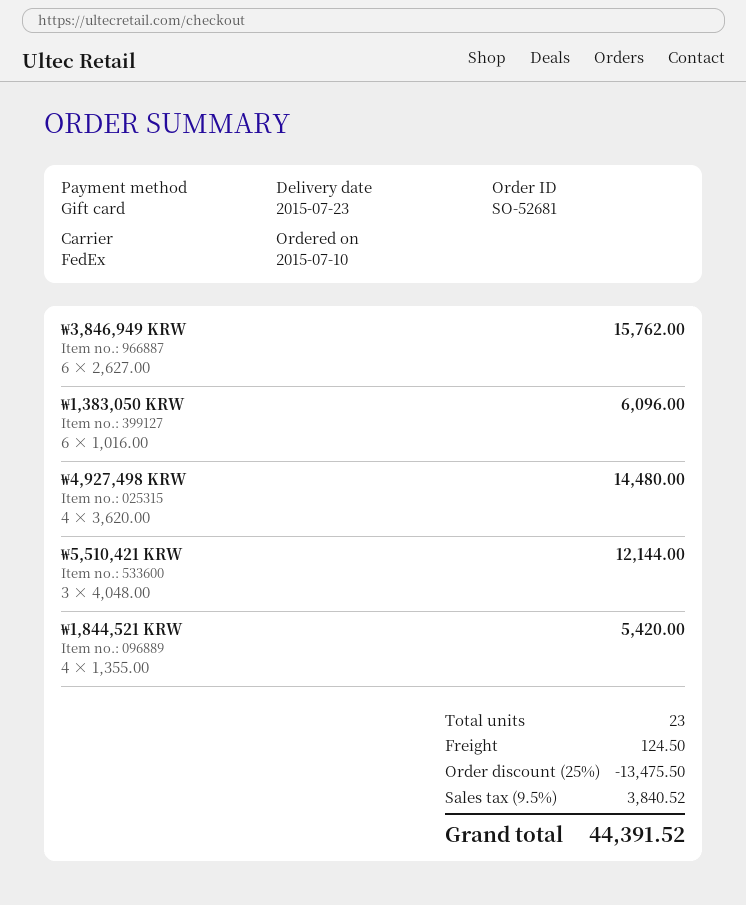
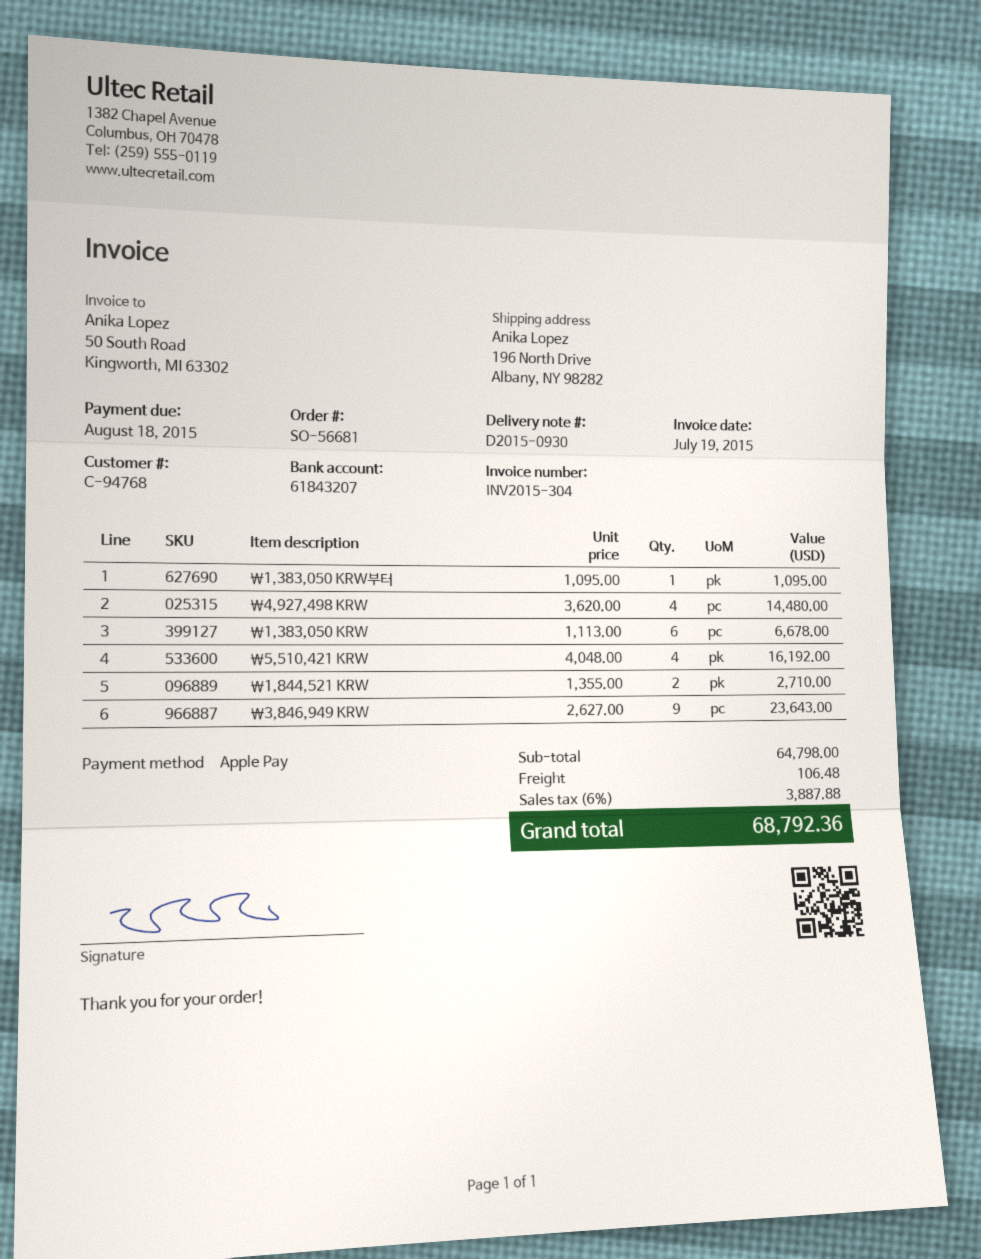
order number: SO-52681 -> SO-56681
payment method: gift card -> Apple Pay
₩3,846,949 KRW: 6 x 2627.00 = 15762.00 -> 9 x 2627.00 = 23643.00
₩1,383,050 KRW: 6 x 1016.00 = 6096.00 -> 6 x 1113.00 = 6678.00
₩5,510,421 KRW: 3 x 4048.00 = 12144.00 -> 4 x 4048.00 = 16192.00
₩1,844,521 KRW: 4 x 1355.00 = 5420.00 -> 2 x 1355.00 = 2710.00
₩1,383,050 KRW부터: none -> 1 x 1095.00 = 1095.00
discount: 25% = 13475.50 -> none
shipping: 124.50 -> 106.48
tax: 9.5% = 3840.52 -> 6% = 3887.88
total: 44391.52 -> 68792.36

